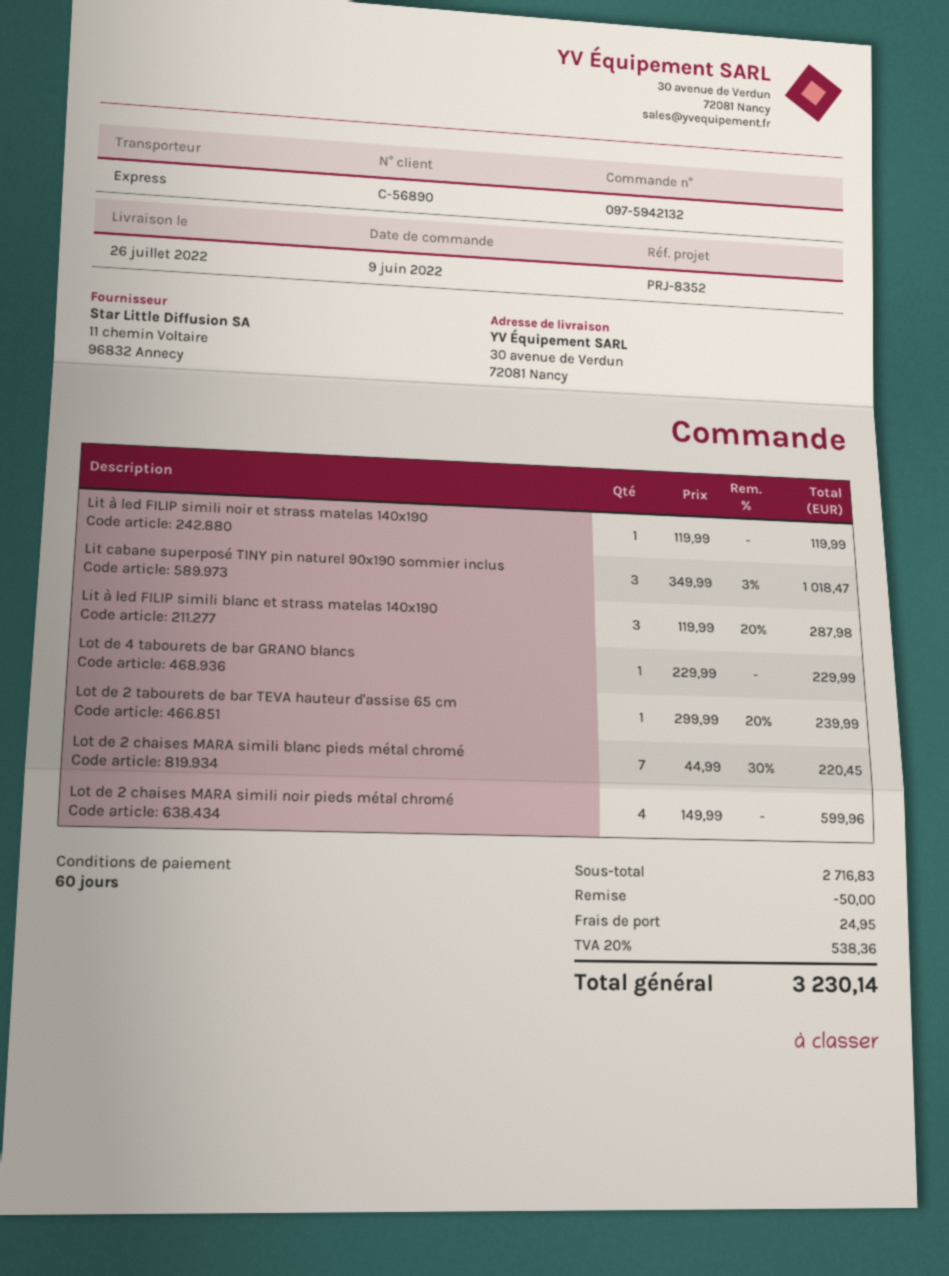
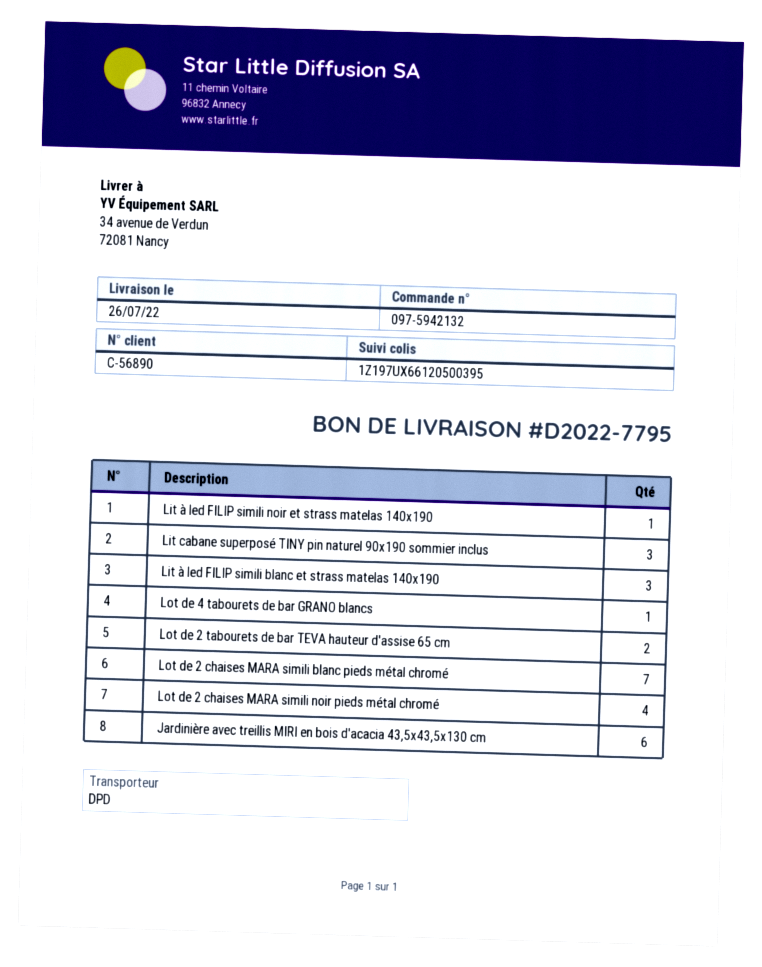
shipping method: express -> DPD
ship to: 30 avenue de Verdun, 72081 Nancy -> 34 avenue de Verdun, 72081 Nancy
Lot de 2 tabourets de bar TEVA hauteur d'assise 65 cm: 1 -> 2
Jardinière avec treillis MIRI en bois d'acacia 43,5x43,5x130 cm: none -> 6

